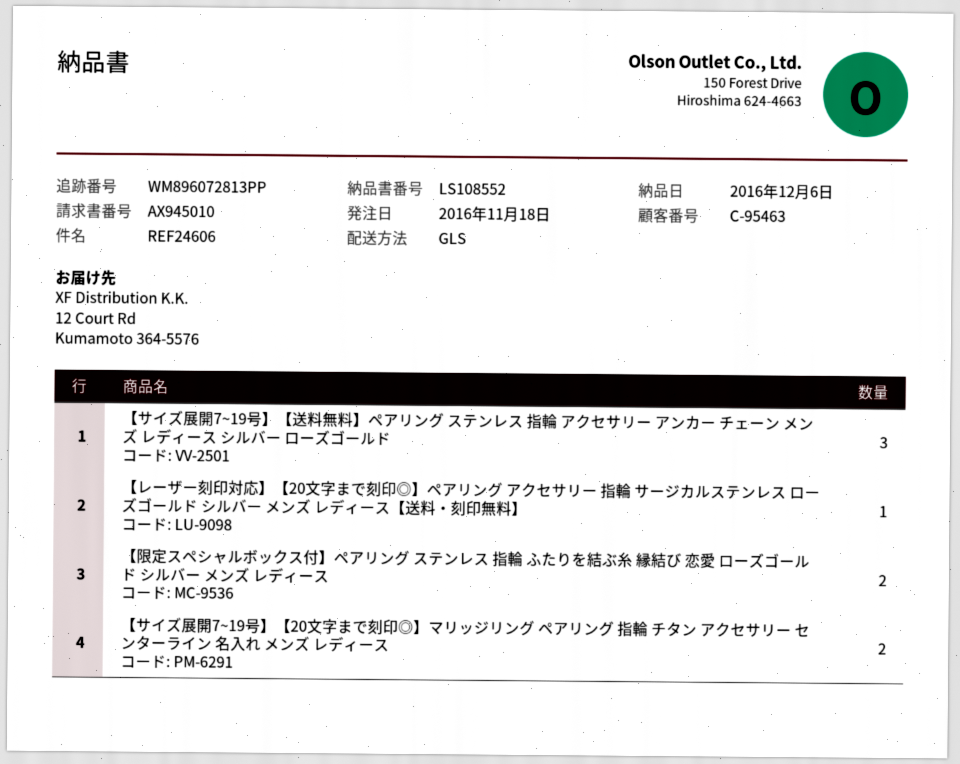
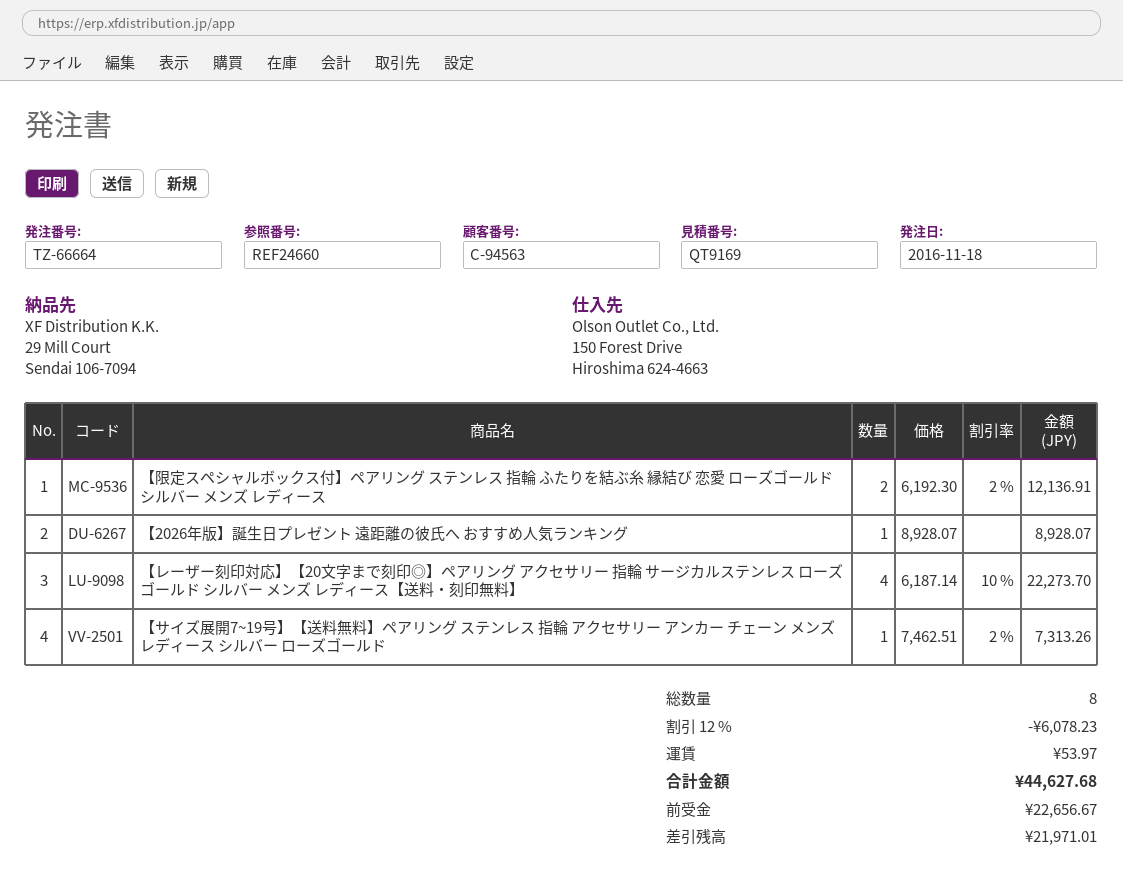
customer number: C-95463 -> C-94563
reference: REF24606 -> REF24660
ship to: 12 Court Rd, Kumamoto 364-5576 -> 29 Mill Court, Sendai 106-7094
【サイズ展開7~19号】【送料無料】ペアリング ステンレス 指輪 アクセサリー アンカー チェーン メンズ レディース シルバー ローズゴールド: 3 -> 1
【レーザー刻印対応】【20文字まで刻印◎】ペアリング アクセサリー 指輪 サージカルステンレス ローズゴールド シルバー メンズ レディース【送料・刻印無料】: 1 -> 4
【サイズ展開7~19号】【20文字まで刻印◎】マリッジリング ペアリング 指輪 チタン アクセサリー センターライン 名入れ メンズ レディース: 2 -> none
【2026年版】誕生日プレゼント 遠距離の彼氏へ おすすめ人気ランキング: none -> 1

